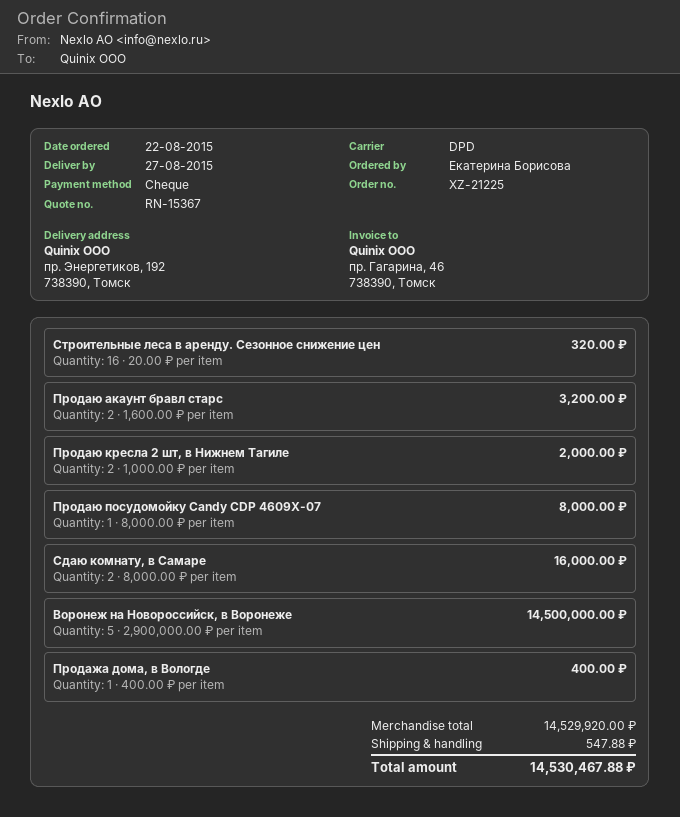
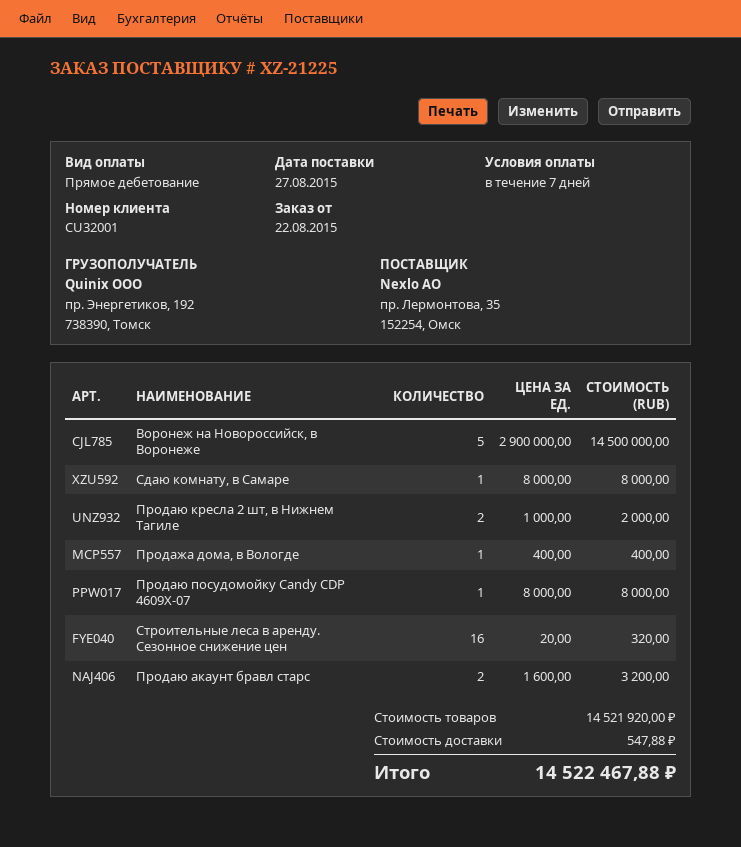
payment method: cheque -> direct debit
Сдаю комнату, в Самаре: 2 x 8000.00 = 16000.00 -> 1 x 8000.00 = 8000.00
subtotal: 14529920.00 -> 14521920.00
total: 14530467.88 -> 14522467.88

